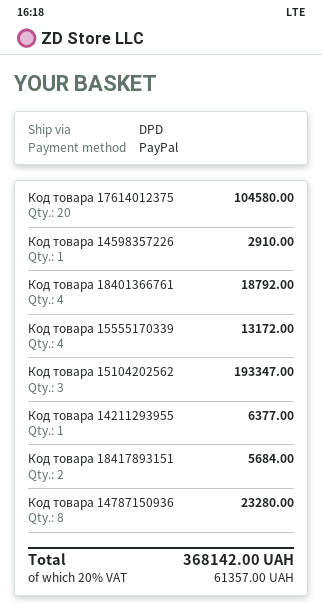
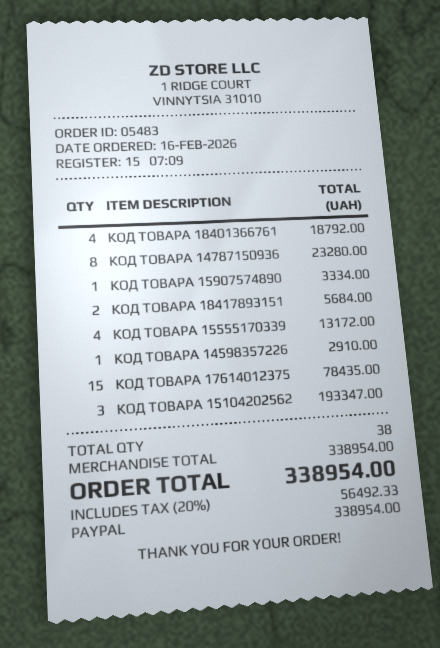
Код товара 17614012375: 20 for 104580.00 -> 15 for 78435.00
Код товара 14211293955: 1 for 6377.00 -> none
КОД ТОВАРА 15907574890: none -> 1 for 3334.00
tax: 20% = 61357.00 -> 20% = 56492.33
total: 368142.00 -> 338954.00

